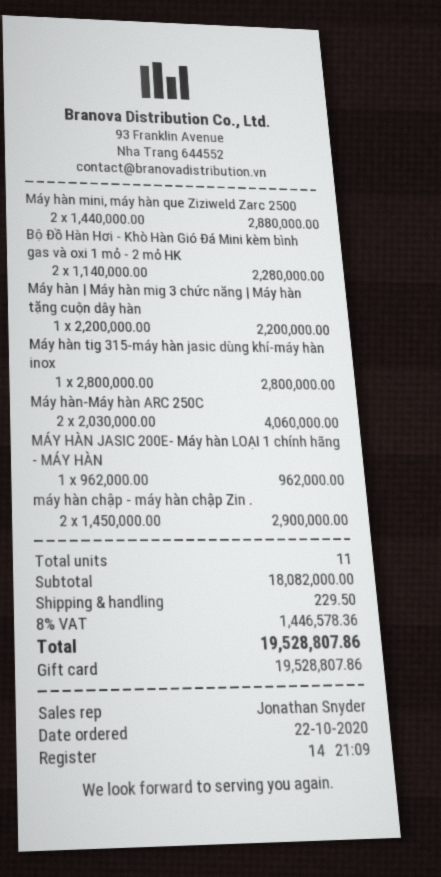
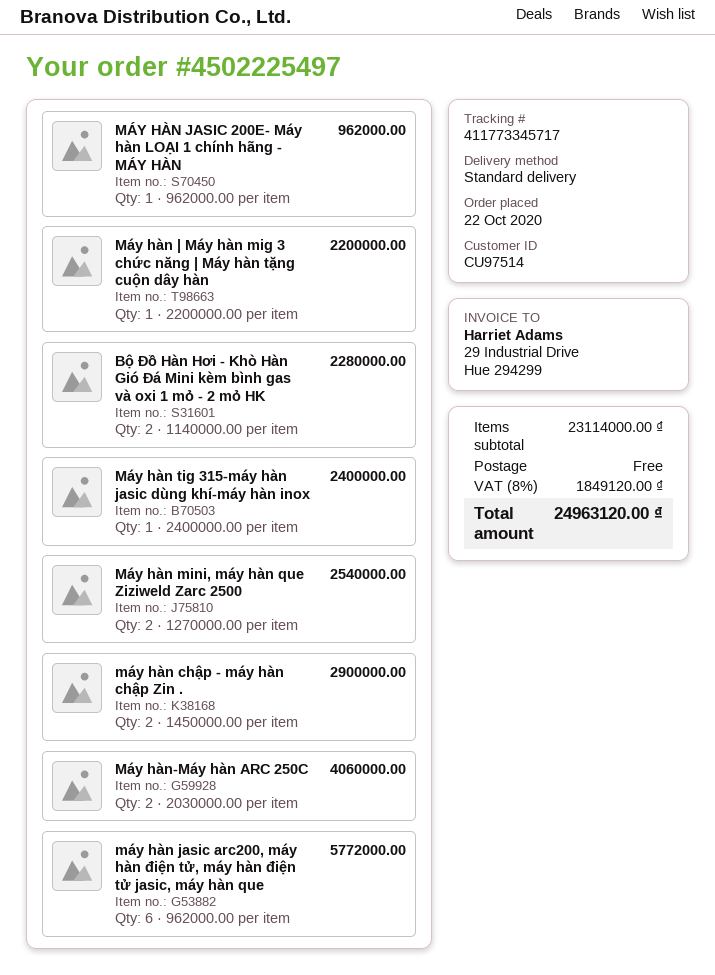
Máy hàn mini, máy hàn que Ziziweld Zarc 2500: 2 x 1440000.00 = 2880000.00 -> 2 x 1270000.00 = 2540000.00
Máy hàn tig 315-máy hàn jasic dùng khí-máy hàn inox: 1 x 2800000.00 = 2800000.00 -> 1 x 2400000.00 = 2400000.00
máy hàn jasic arc200, máy hàn điện tử, máy hàn điện tử jasic, máy hàn que: none -> 6 x 962000.00 = 5772000.00
subtotal: 18082000.00 -> 23114000.00
shipping: 229.50 -> 0.00
tax: 8% = 1446578.36 -> 8% = 1849120.00
total: 19528807.86 -> 24963120.00

